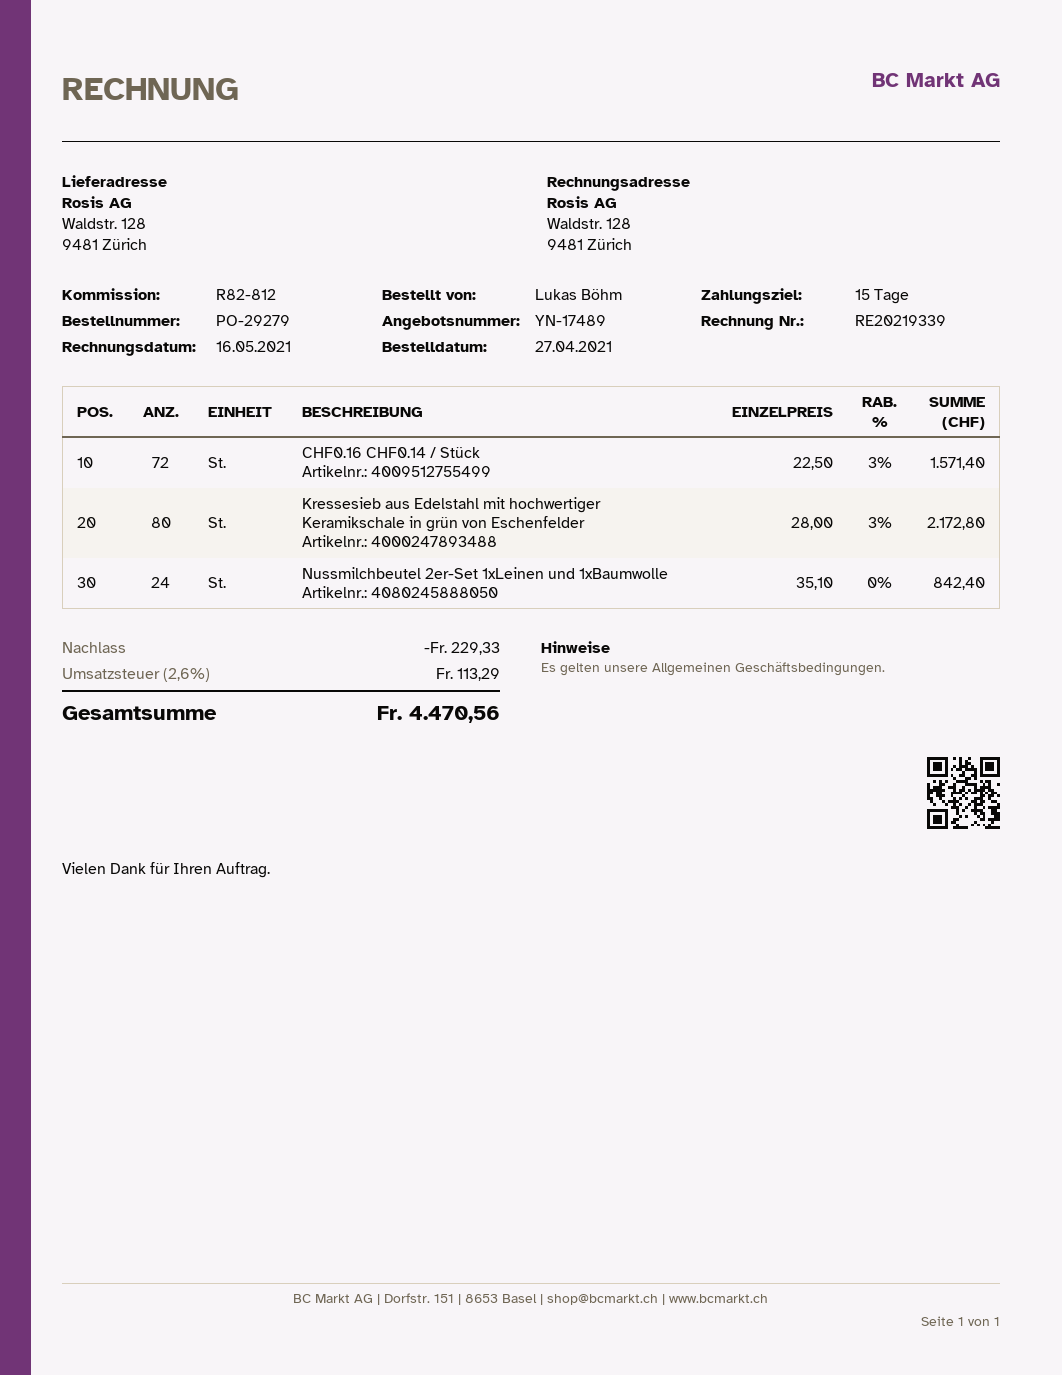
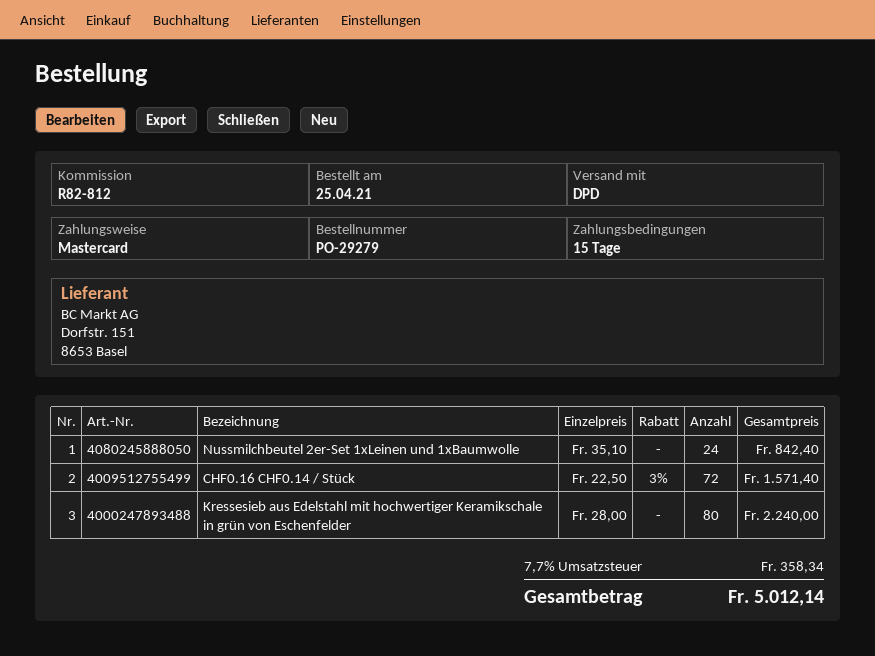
order date: 2021-04-27 -> 2021-04-25
Kressesieb aus Edelstahl mit hochwertiger Keramikschale in grün von Eschenfelder: 80 x 28.00 - 3% = 2172.80 -> 80 x 28.00 = 2240.00
discount: 229.33 -> none
tax: 2.6% = 113.29 -> 7.7% = 358.34
total: 4470.56 -> 5012.14

